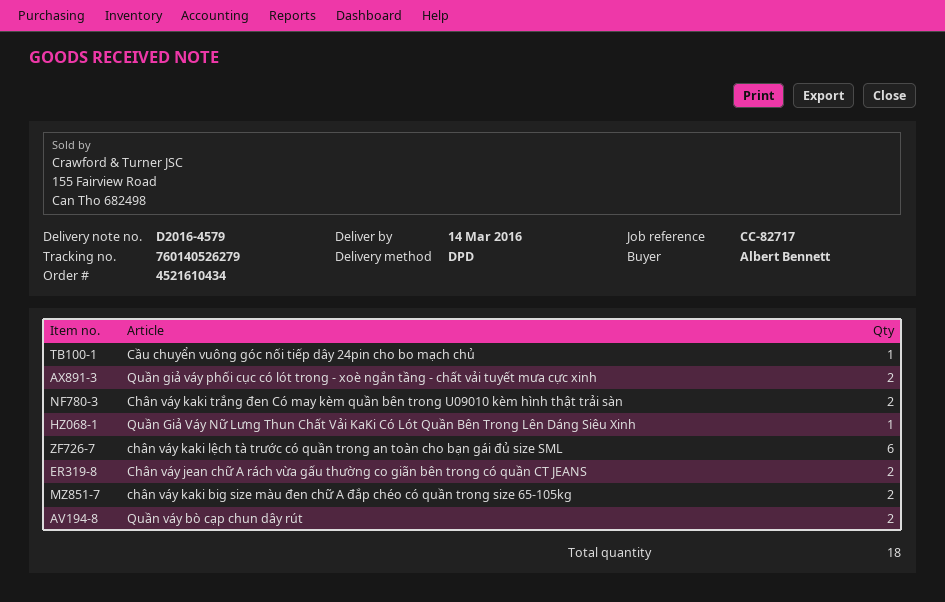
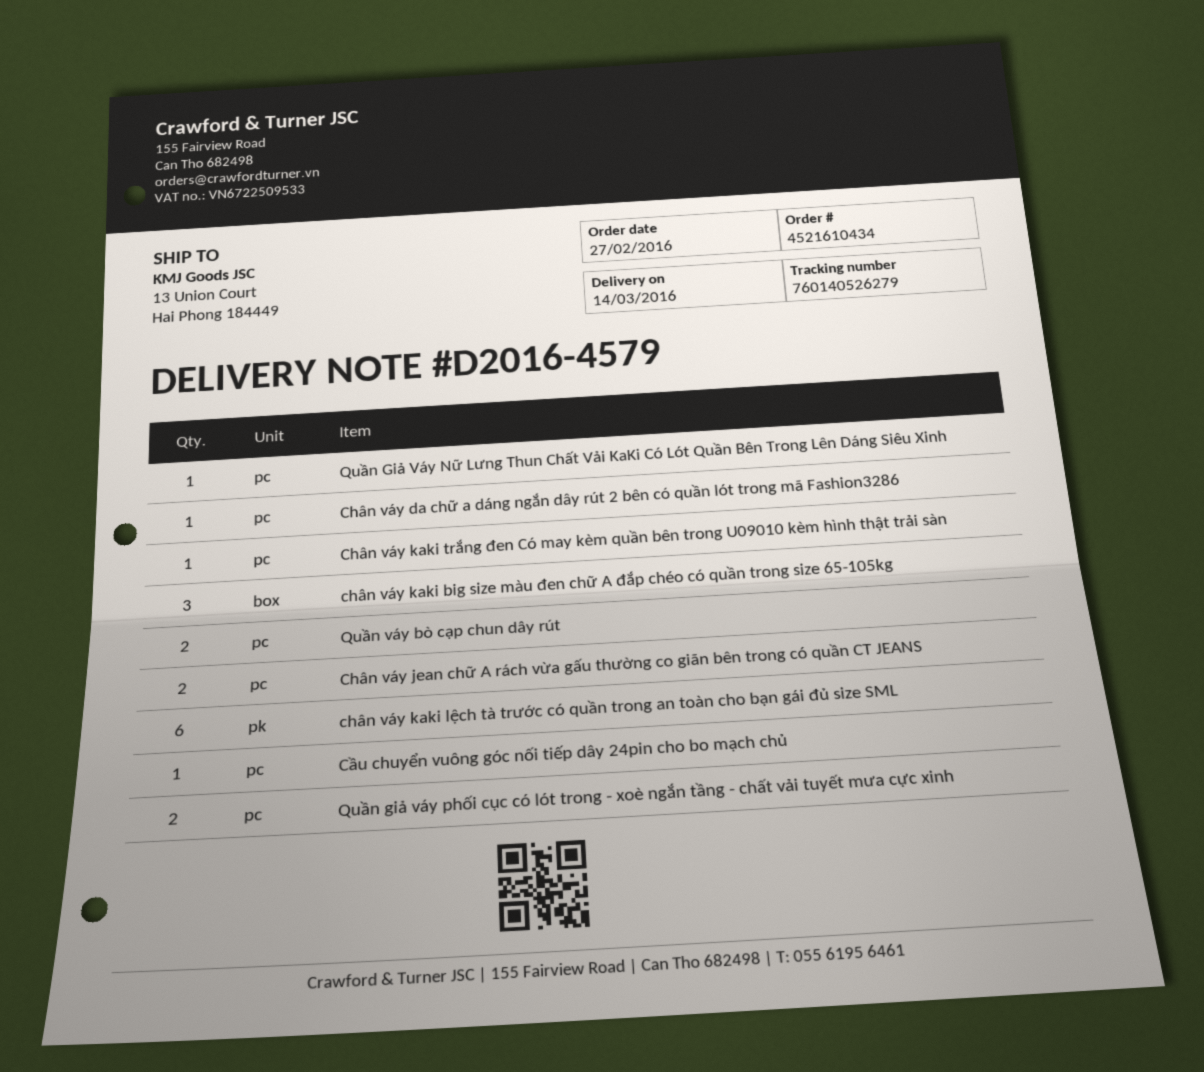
Chân váy kaki trắng đen Có may kèm quần bên trong U09010 kèm hình thật trải sàn: 2 -> 1
chân váy kaki big size màu đen chữ A đắp chéo có quần trong size 65-105kg: 2 -> 3
Chân váy da chữ a dáng ngắn dây rút 2 bên có quần lót trong mã Fashion3286: none -> 1

